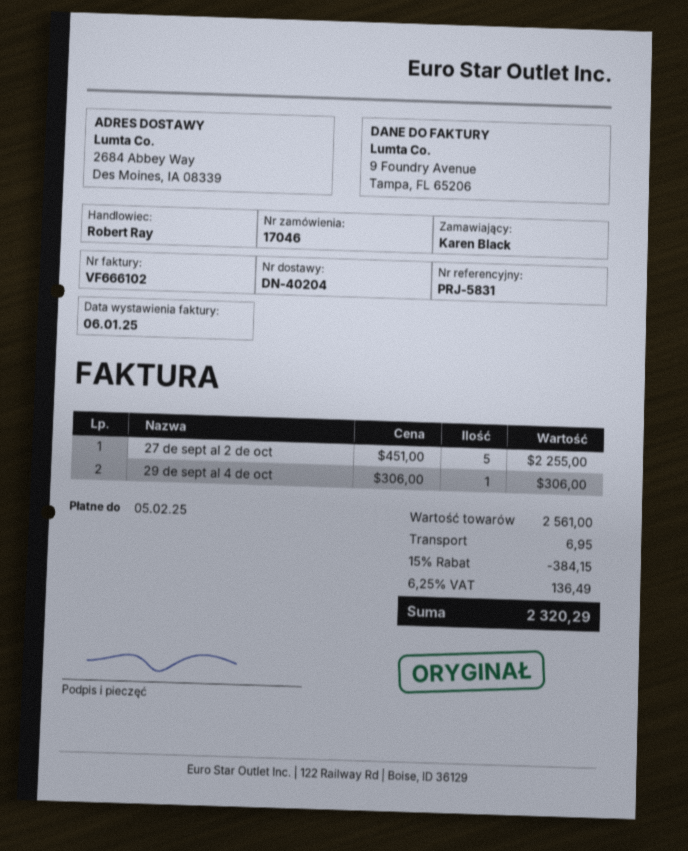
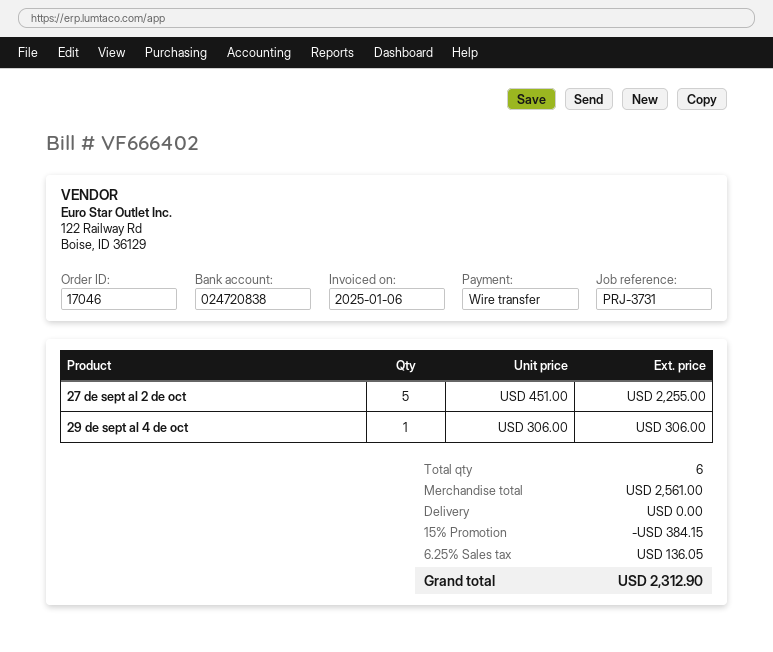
invoice number: VF666102 -> VF666402
reference: PRJ-5831 -> PRJ-3731
shipping: 6.95 -> 0.00
tax: 6.25% = 136.49 -> 6.25% = 136.05
total: 2320.29 -> 2312.90

